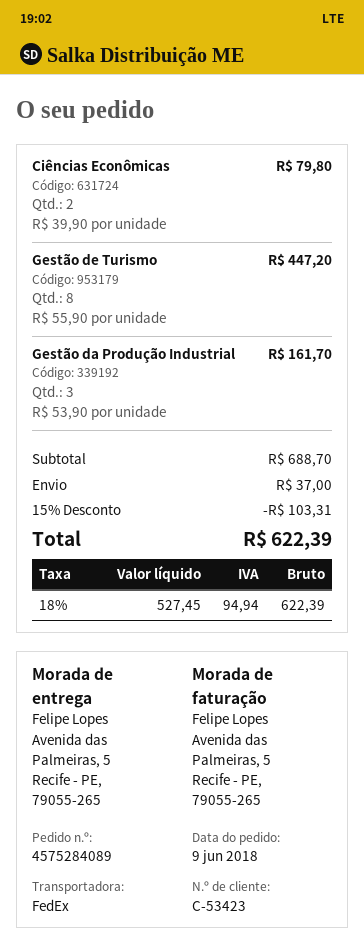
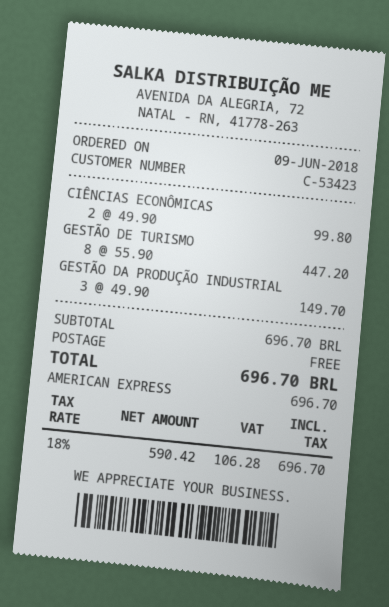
Ciências Econômicas: 2 x 39.90 = 79.80 -> 2 x 49.90 = 99.80
Gestão da Produção Industrial: 3 x 53.90 = 161.70 -> 3 x 49.90 = 149.70
subtotal: 688.70 -> 696.70
discount: 15% = 103.31 -> none
shipping: 37.00 -> 0.00
net: 527.45 -> 590.42
tax: 18% = 94.94 -> 18% = 106.28
total: 622.39 -> 696.70

